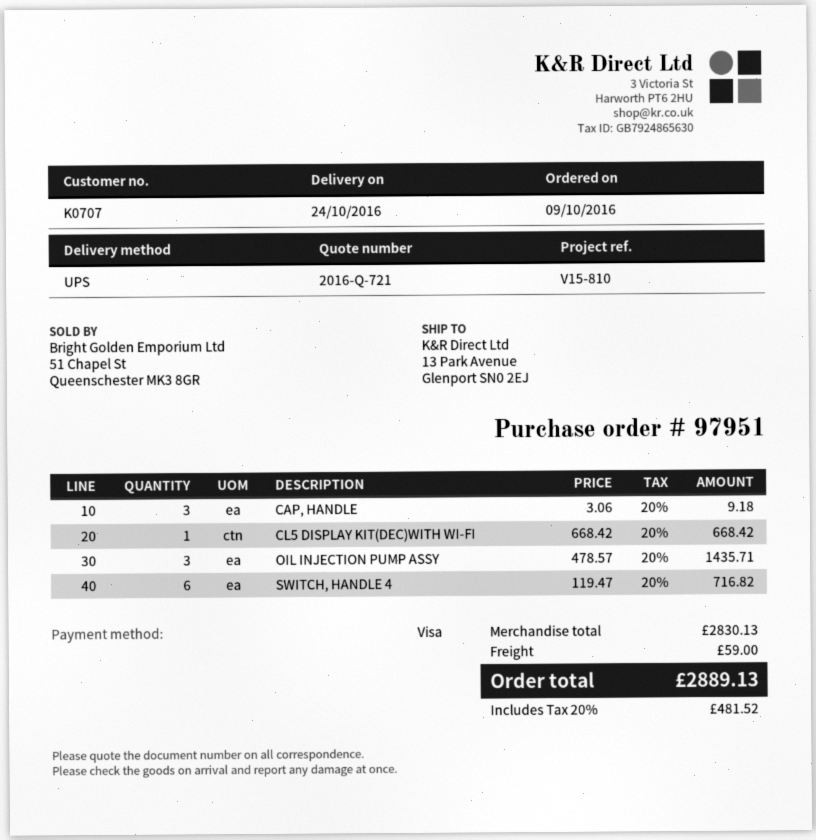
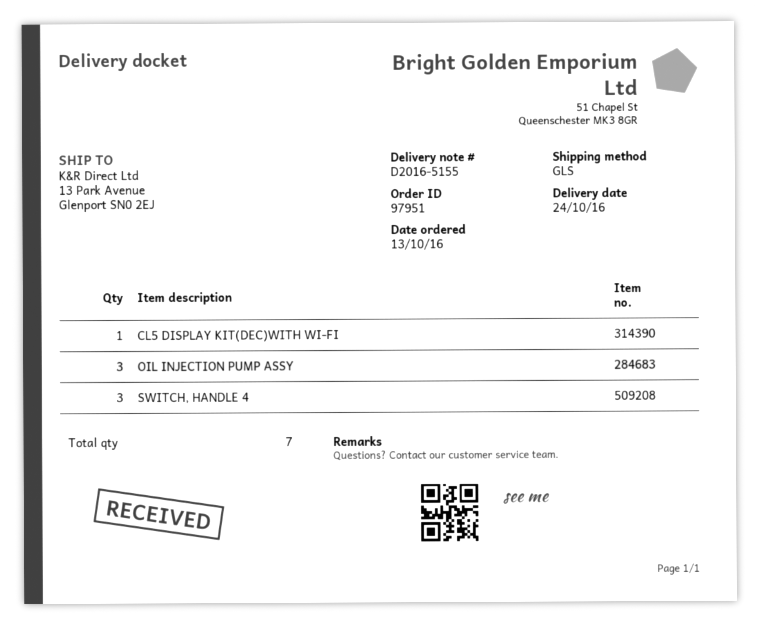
order date: 2016-10-09 -> 2016-10-13
shipping method: UPS -> GLS
CAP, HANDLE: 3 -> none
SWITCH, HANDLE 4: 6 -> 3

